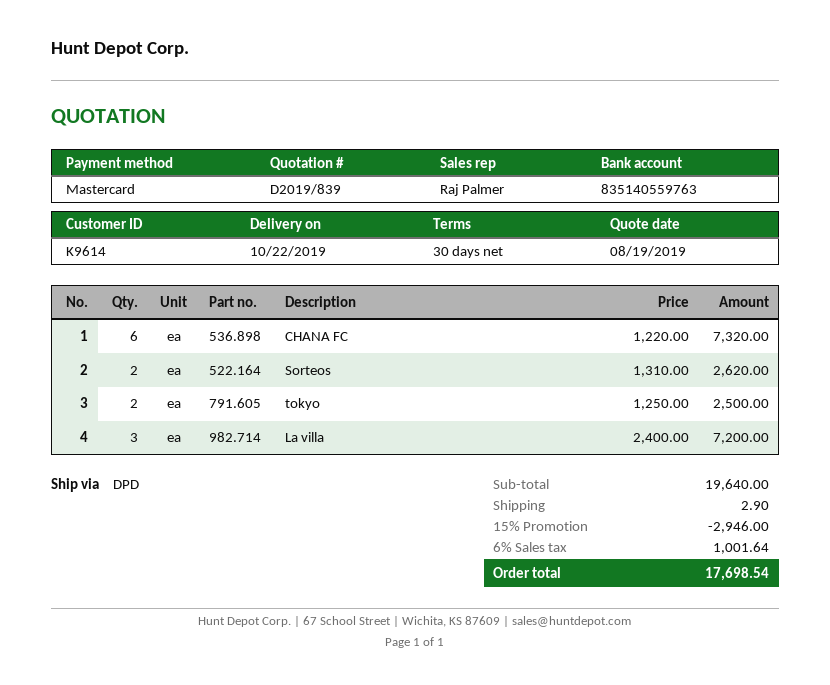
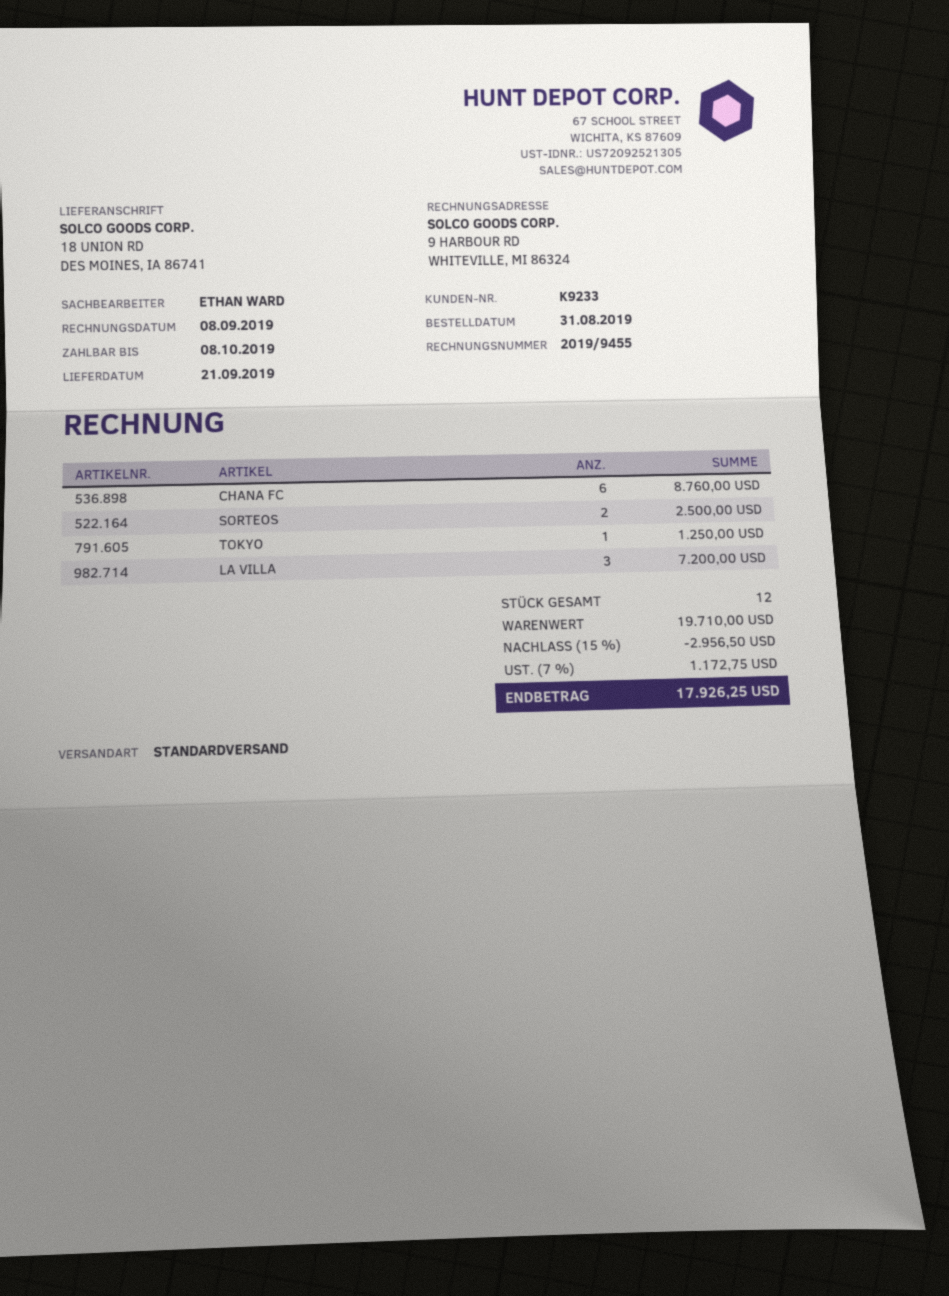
delivery date: 2019-10-22 -> 2019-09-21
customer number: K9614 -> K9233
sales rep: Raj Palmer -> ETHAN WARD
shipping method: DPD -> standard
CHANA FC: 6 for 7320.00 -> 6 for 8760.00
Sorteos: 2 for 2620.00 -> 2 for 2500.00
tokyo: 2 for 2500.00 -> 1 for 1250.00
subtotal: 19640.00 -> 19710.00
discount: 15% = 2946.00 -> 15% = 2956.50
shipping: 2.90 -> none
tax: 6% = 1001.64 -> 7% = 1172.75
total: 17698.54 -> 17926.25

